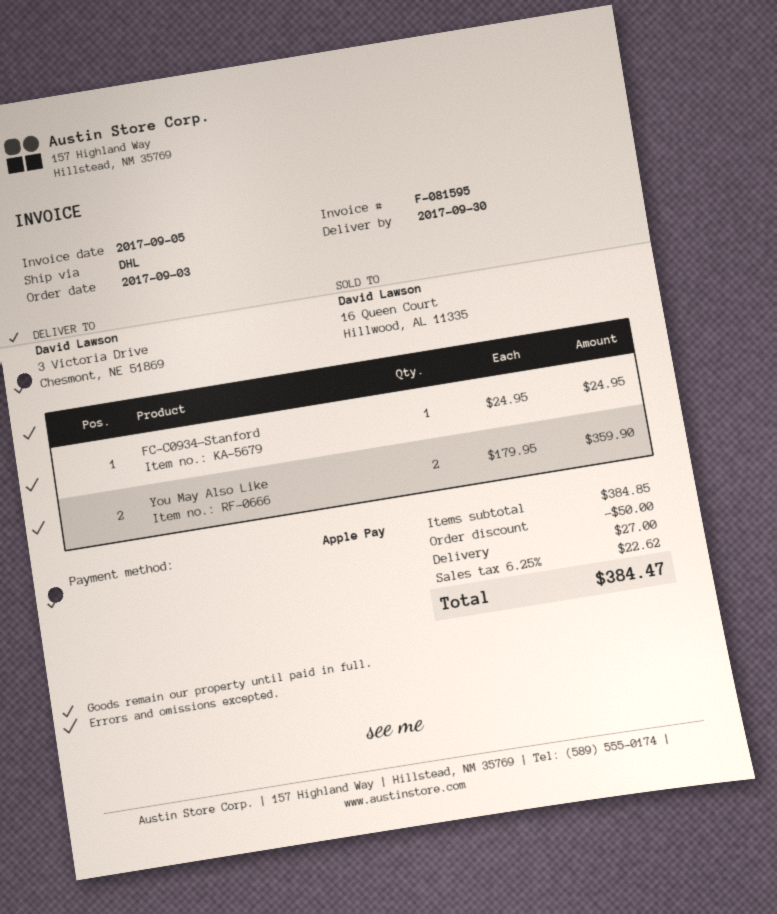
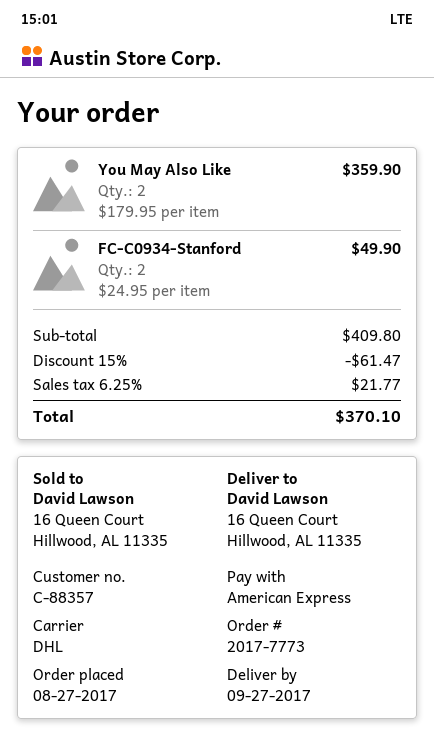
order date: 2017-09-03 -> 2017-08-27
delivery date: 2017-09-30 -> 2017-09-27
payment method: Apple Pay -> American Express
ship to: 3 Victoria Drive, Chesmont, NE 51869 -> 16 Queen Court, Hillwood, AL 11335
FC-C0934-Stanford: 1 x 24.95 = 24.95 -> 2 x 24.95 = 49.90
subtotal: 384.85 -> 409.80
discount: 50.00 -> 61.47
shipping: 27.00 -> none
tax: 6.25% = 22.62 -> 6.25% = 21.77
total: 384.47 -> 370.10

